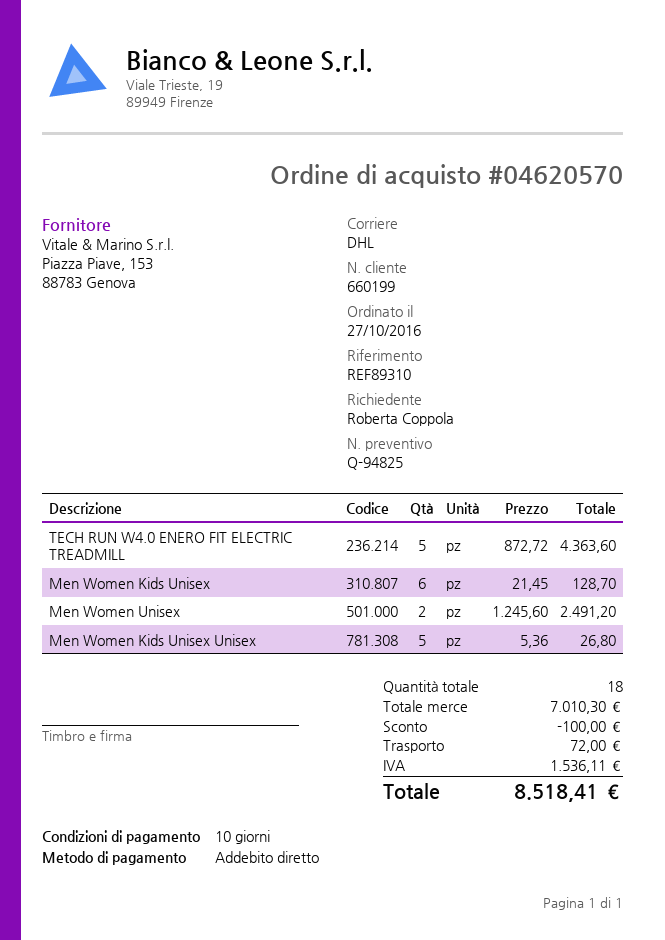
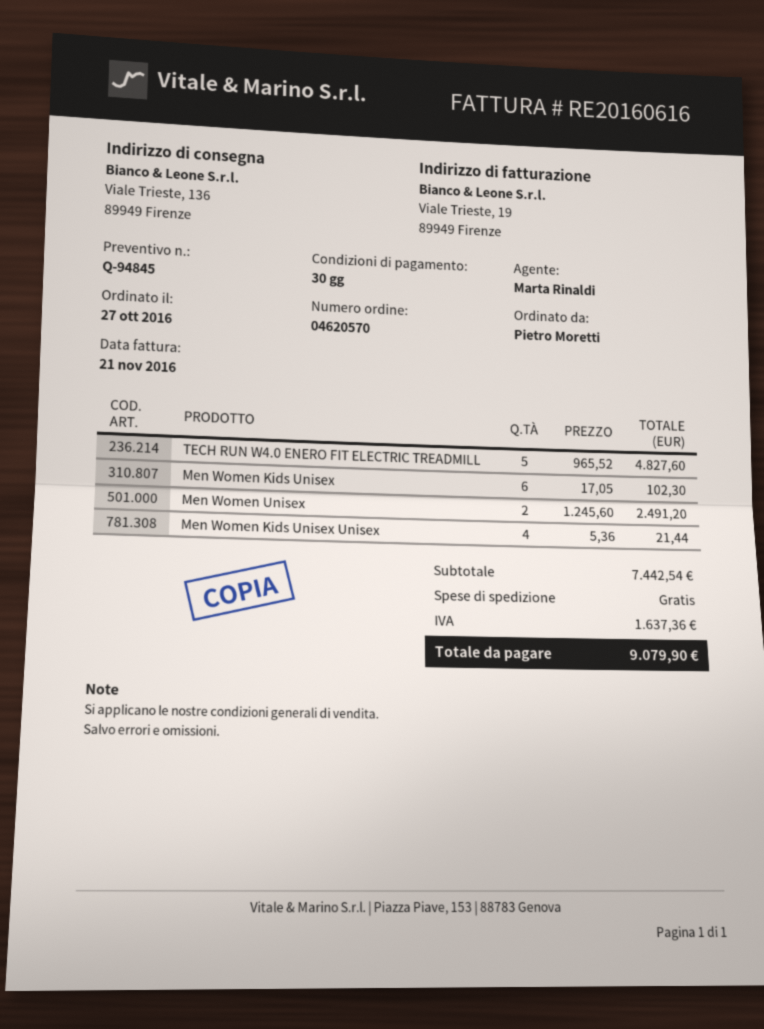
quote number: Q-94825 -> Q-94845
payment terms: 10 days -> 30 days
ordered by: Roberta Coppola -> Pietro Moretti
TECH RUN W4.0 ENERO FIT ELECTRIC TREADMILL: 5 x 872.72 = 4363.60 -> 5 x 965.52 = 4827.60
Men Women Kids Unisex: 6 x 21.45 = 128.70 -> 6 x 17.05 = 102.30
Men Women Kids Unisex Unisex: 5 x 5.36 = 26.80 -> 4 x 5.36 = 21.44
subtotal: 7010.30 -> 7442.54
discount: 100.00 -> none
shipping: 72.00 -> 0.00
tax: 1536.11 -> 1637.36
total: 8518.41 -> 9079.90

